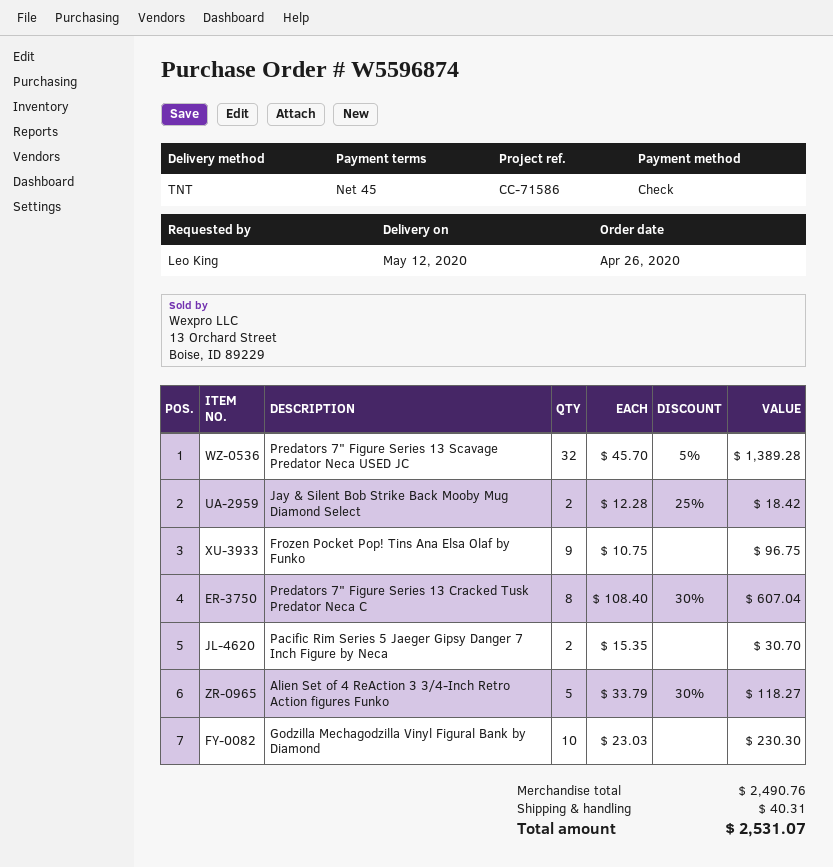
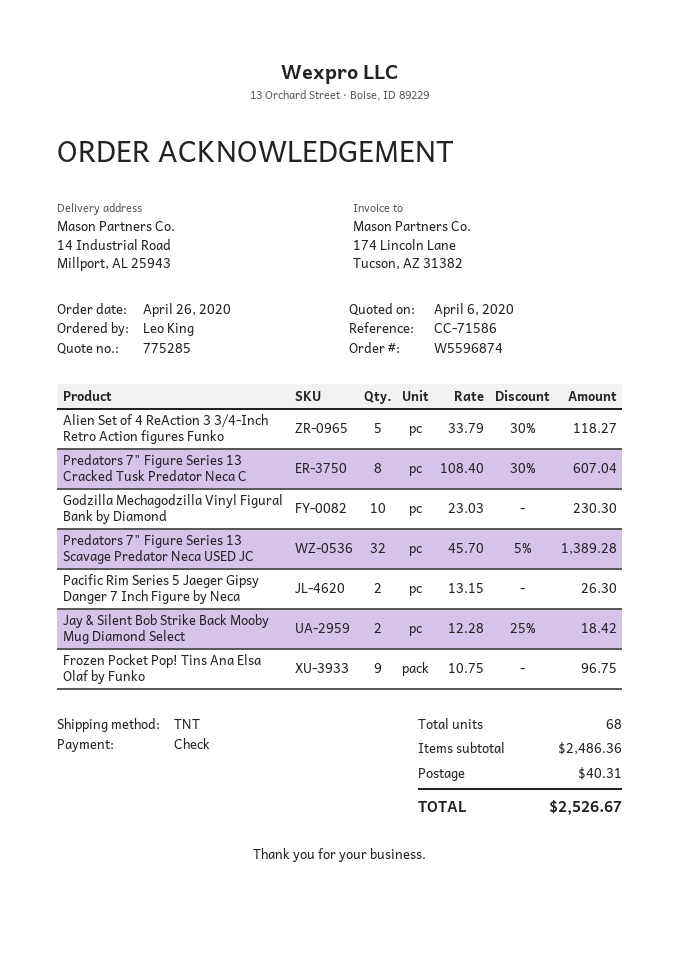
Pacific Rim Series 5 Jaeger Gipsy Danger 7 Inch Figure by Neca: 2 x 15.35 = 30.70 -> 2 x 13.15 = 26.30
subtotal: 2490.76 -> 2486.36
total: 2531.07 -> 2526.67

